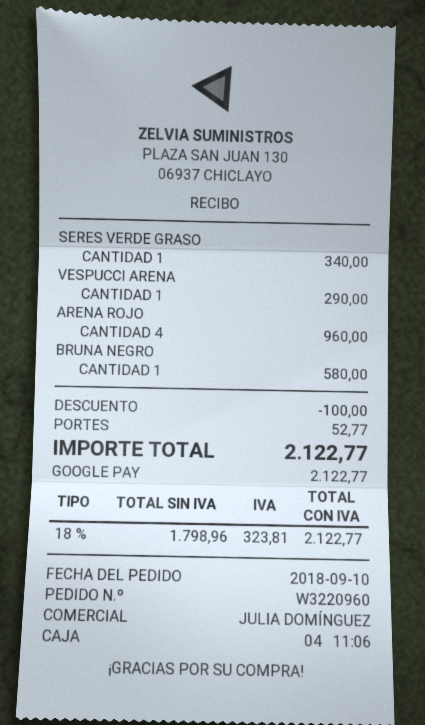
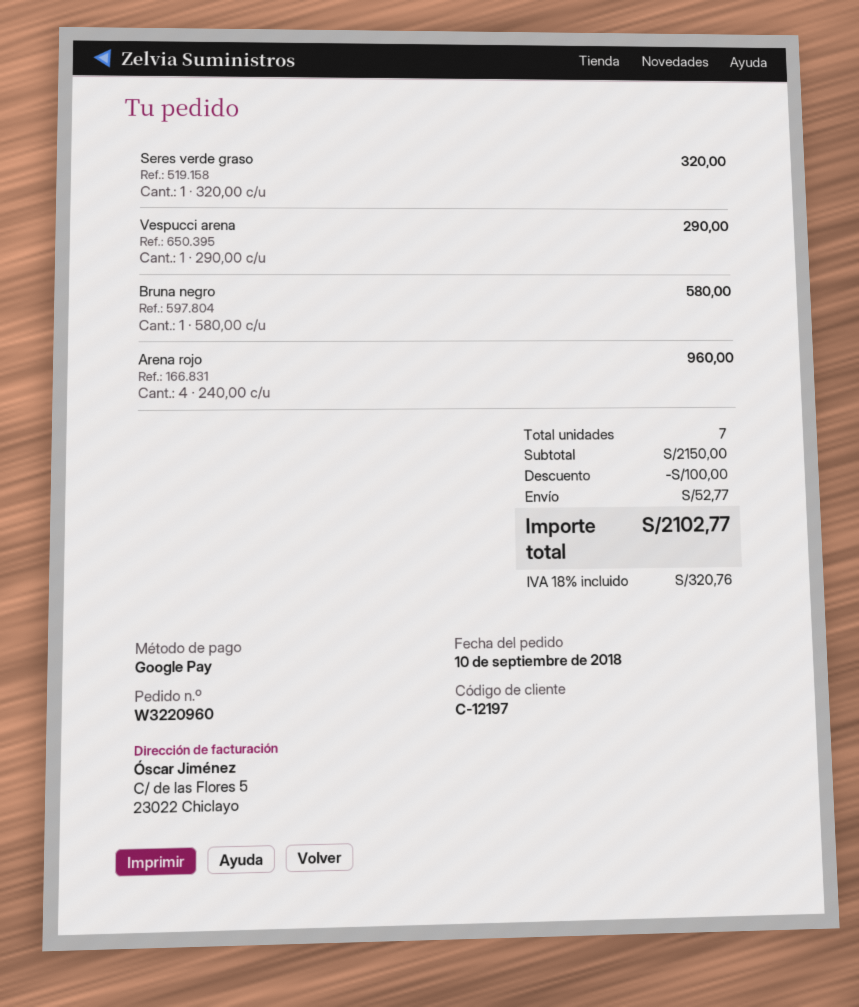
SERES VERDE GRASO: 1 for 340.00 -> 1 for 320.00
tax: 18% = 323.81 -> 18% = 320.76
total: 2122.77 -> 2102.77

